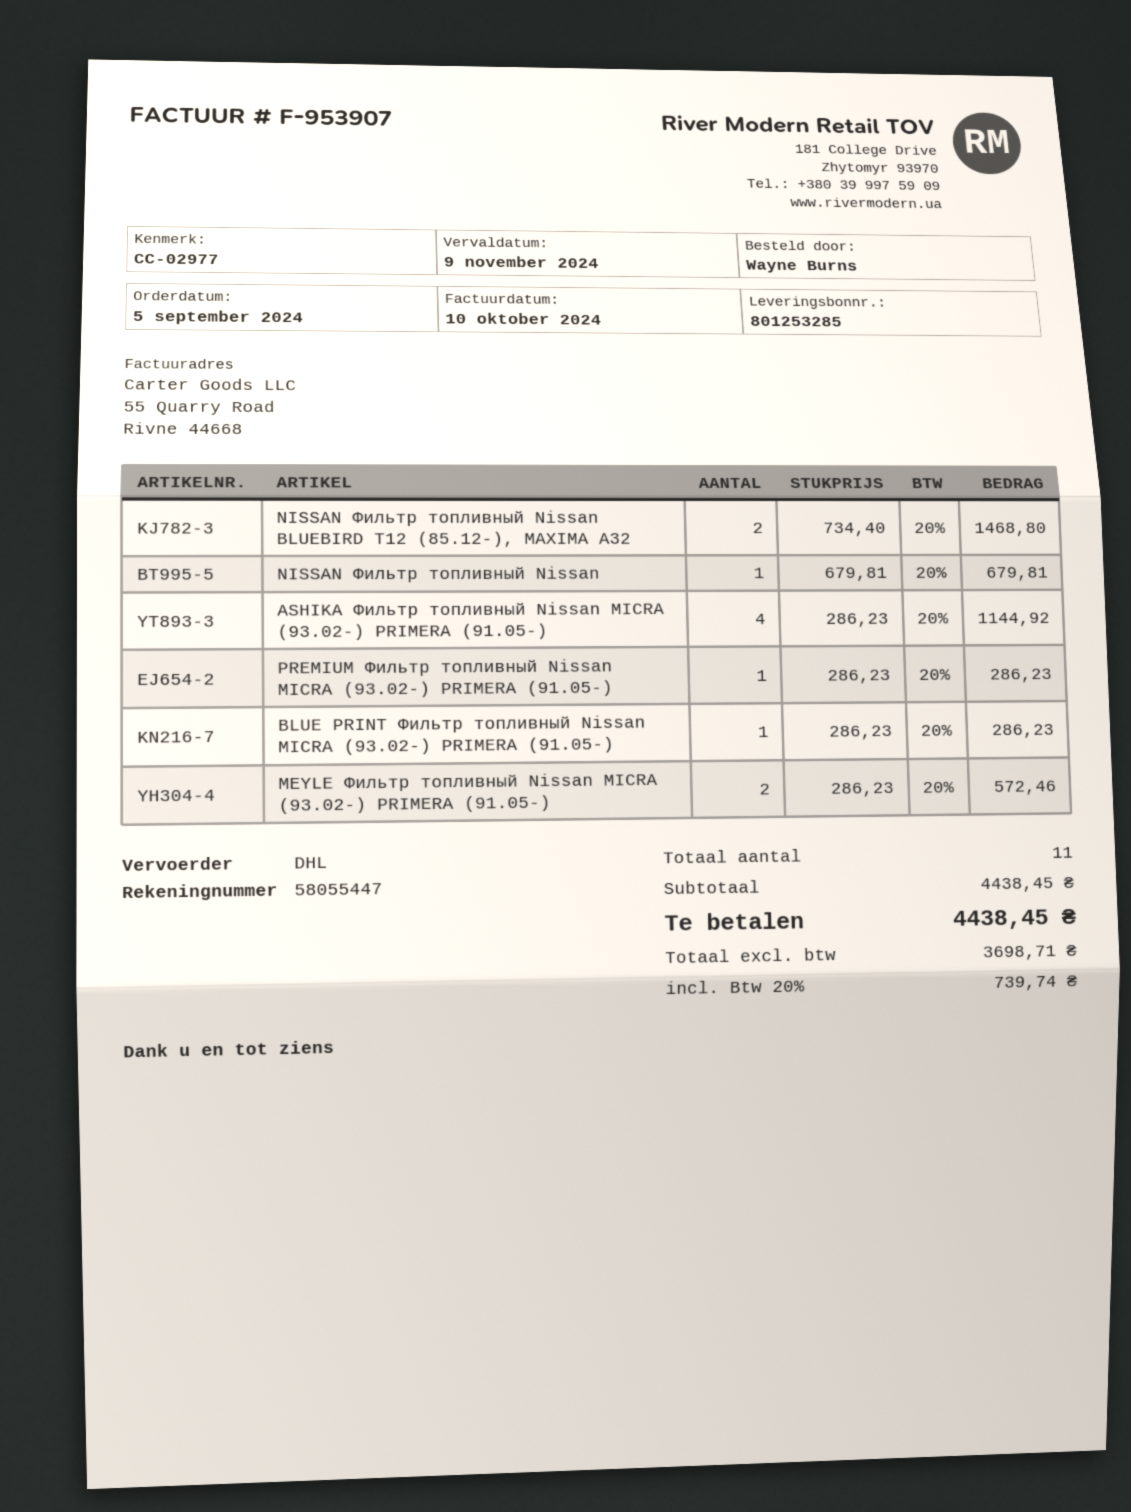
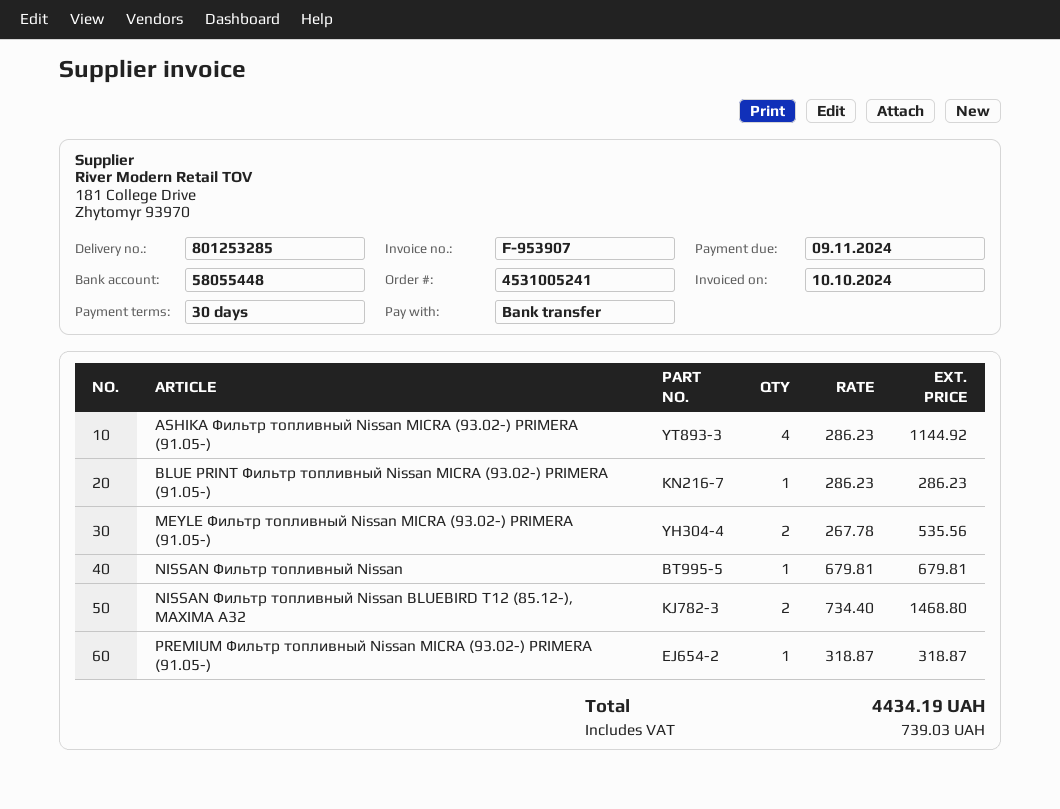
bank account: 58055447 -> 58055448
PREMIUM Фильтр топливный Nissan MICRA (93.02-) PRIMERA (91.05-): 1 x 286.23 = 286.23 -> 1 x 318.87 = 318.87
MEYLE Фильтр топливный Nissan MICRA (93.02-) PRIMERA (91.05-): 2 x 286.23 = 572.46 -> 2 x 267.78 = 535.56
tax: 739.74 -> 739.03
total: 4438.45 -> 4434.19

